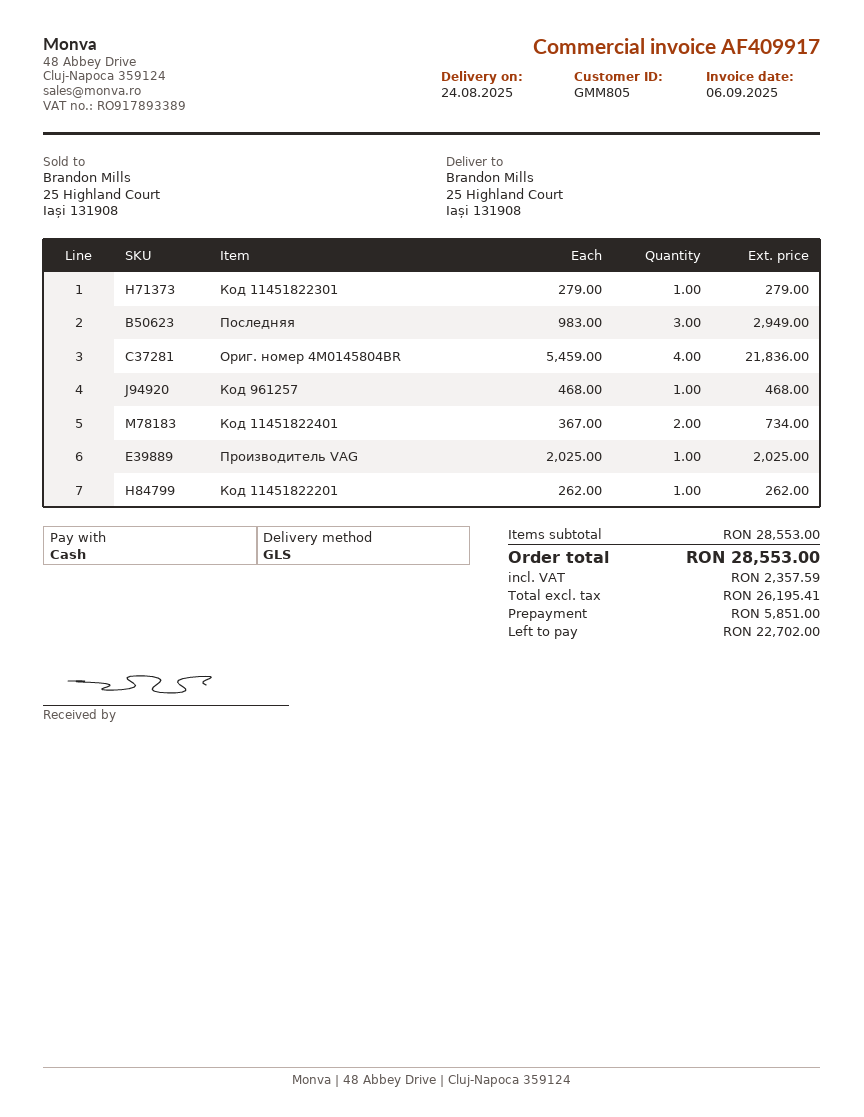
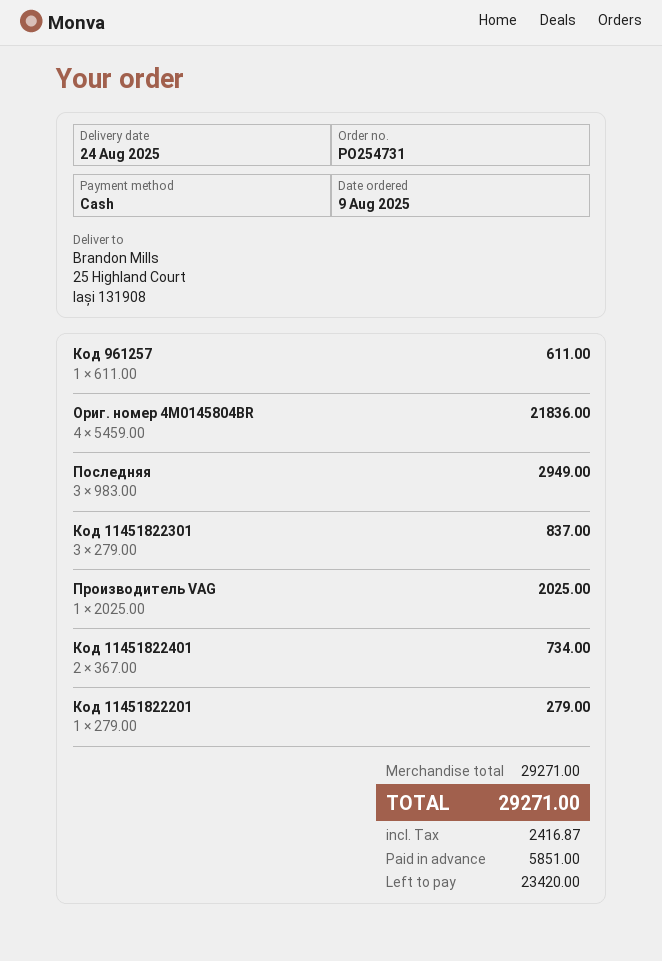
Код 11451822301: 1 x 279.00 = 279.00 -> 3 x 279.00 = 837.00
Код 961257: 1 x 468.00 = 468.00 -> 1 x 611.00 = 611.00
Код 11451822201: 1 x 262.00 = 262.00 -> 1 x 279.00 = 279.00
subtotal: 28553.00 -> 29271.00
tax: 2357.59 -> 2416.87
total: 28553.00 -> 29271.00
balance: 22702.00 -> 23420.00

